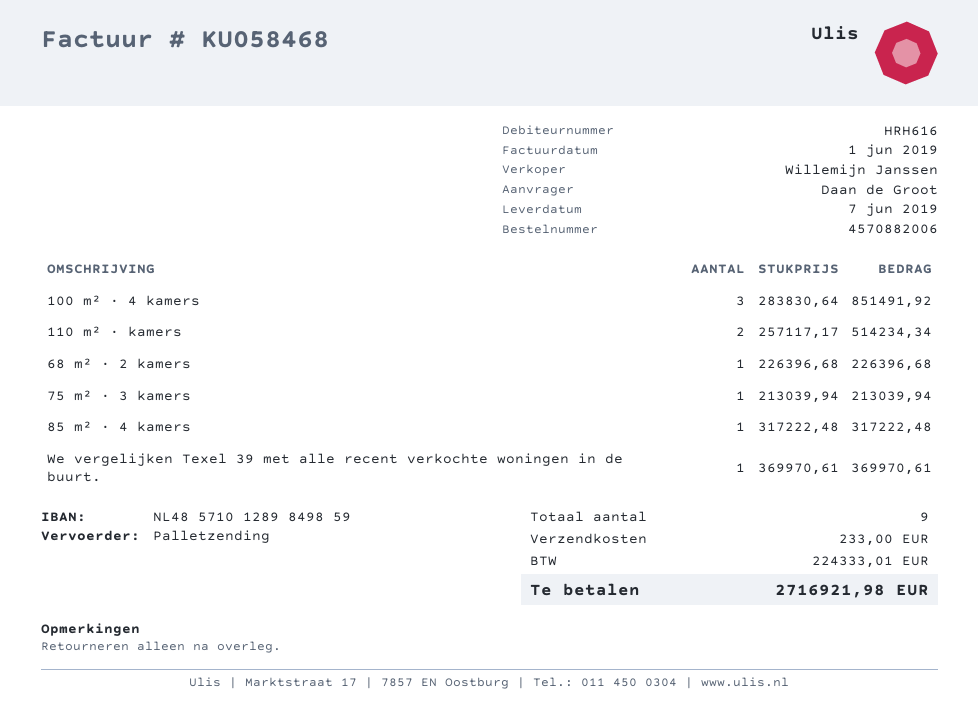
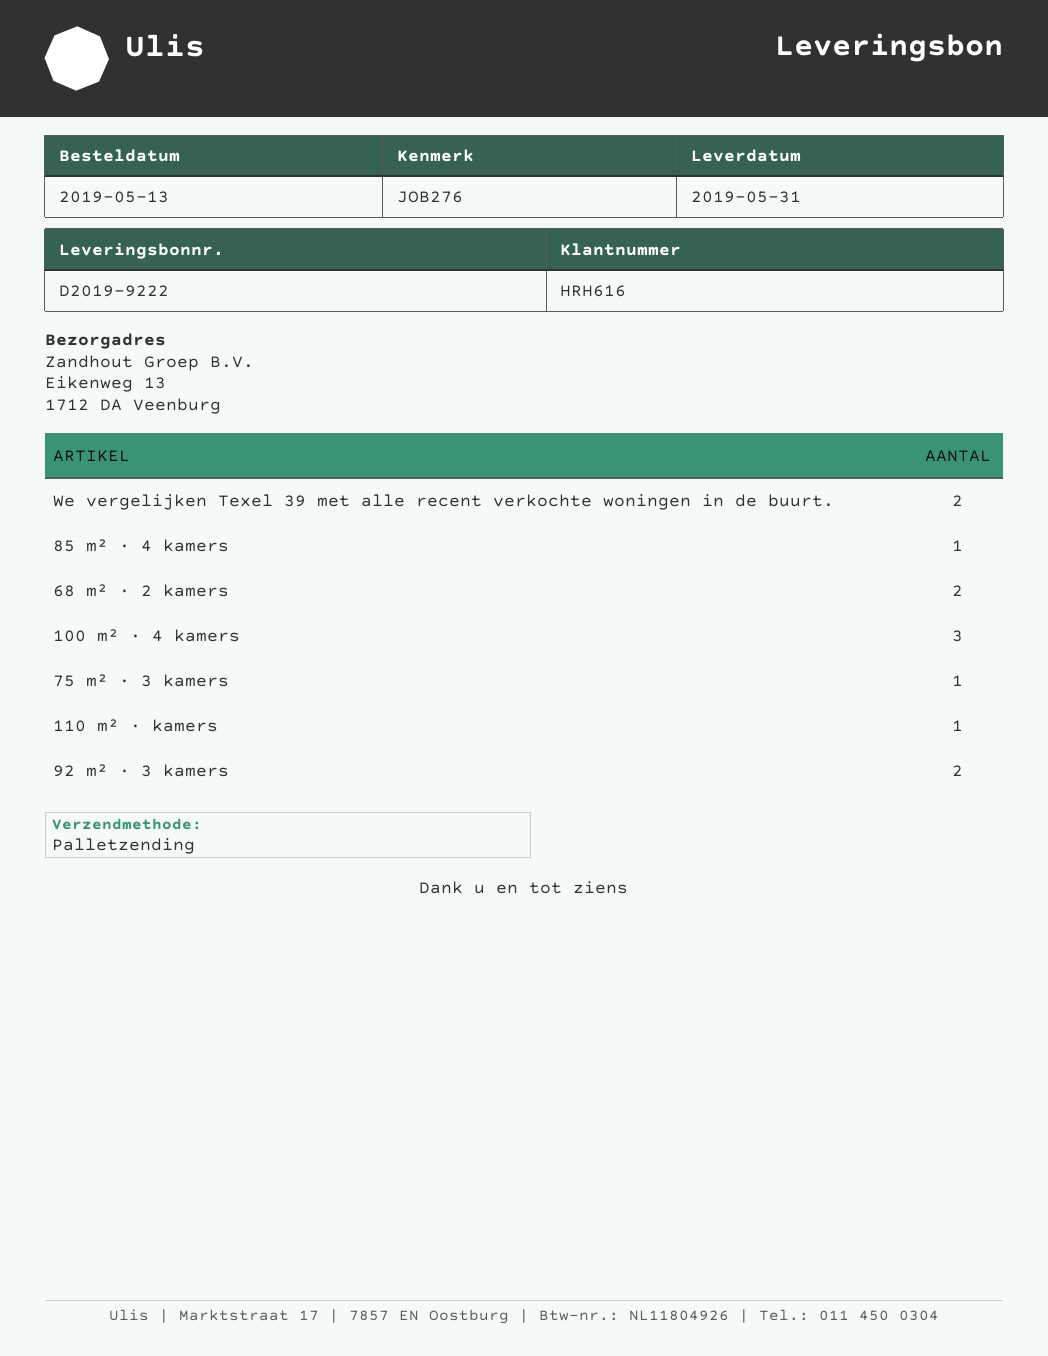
delivery date: 2019-06-07 -> 2019-05-31
110 m² · kamers: 2 -> 1
68 m² · 2 kamers: 1 -> 2
We vergelijken Texel 39 met alle recent verkochte woningen in de buurt.: 1 -> 2
92 m² · 3 kamers: none -> 2

